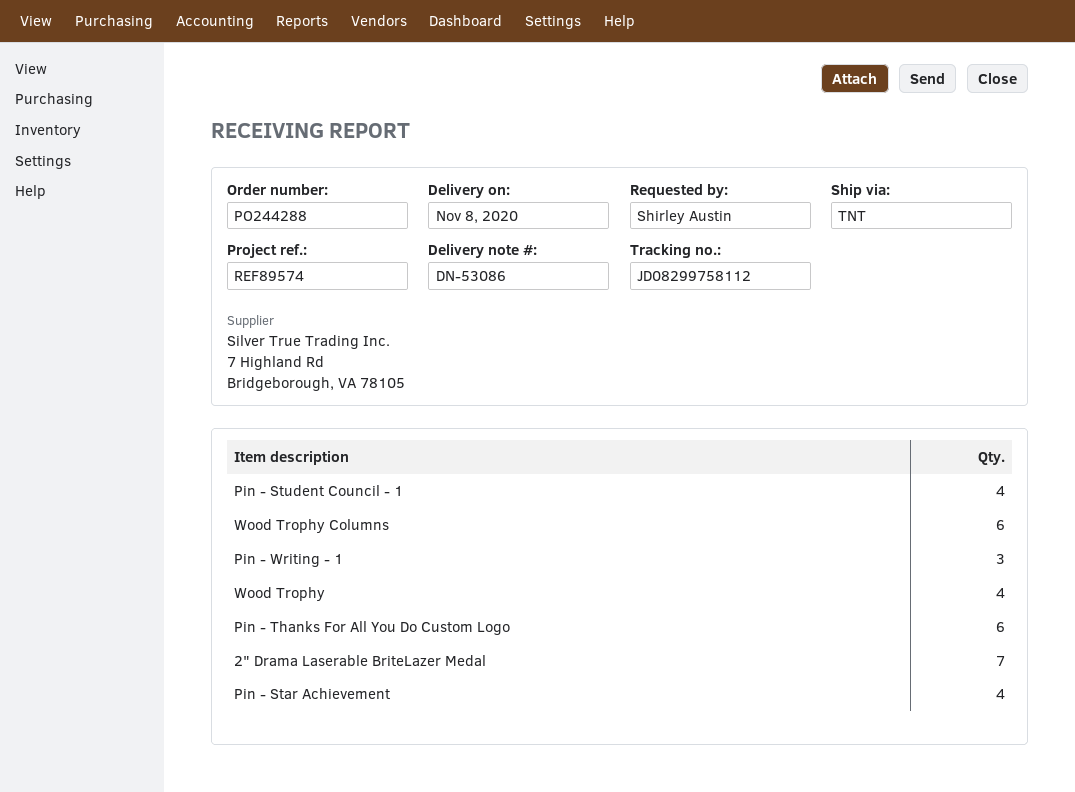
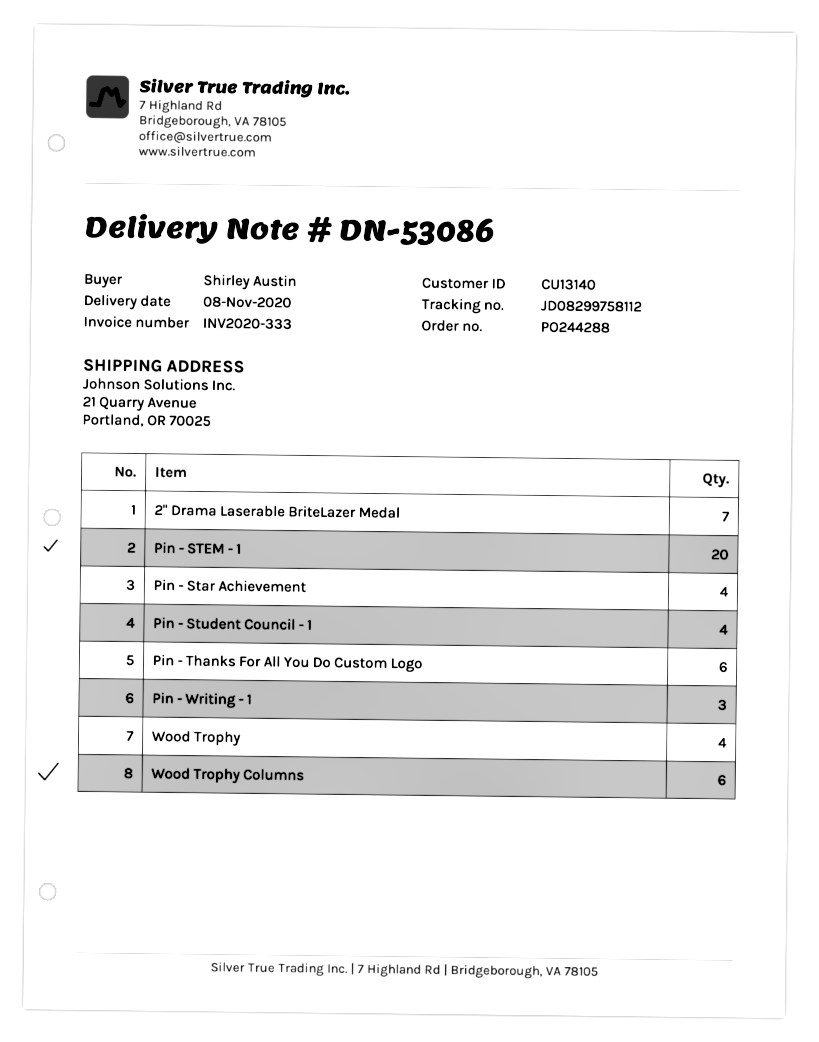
Pin - STEM - 1: none -> 20

